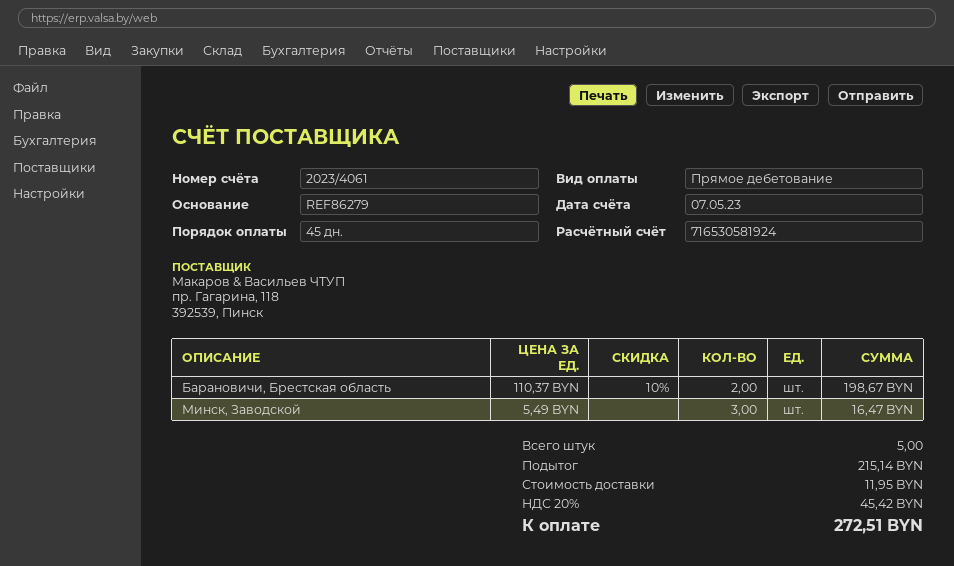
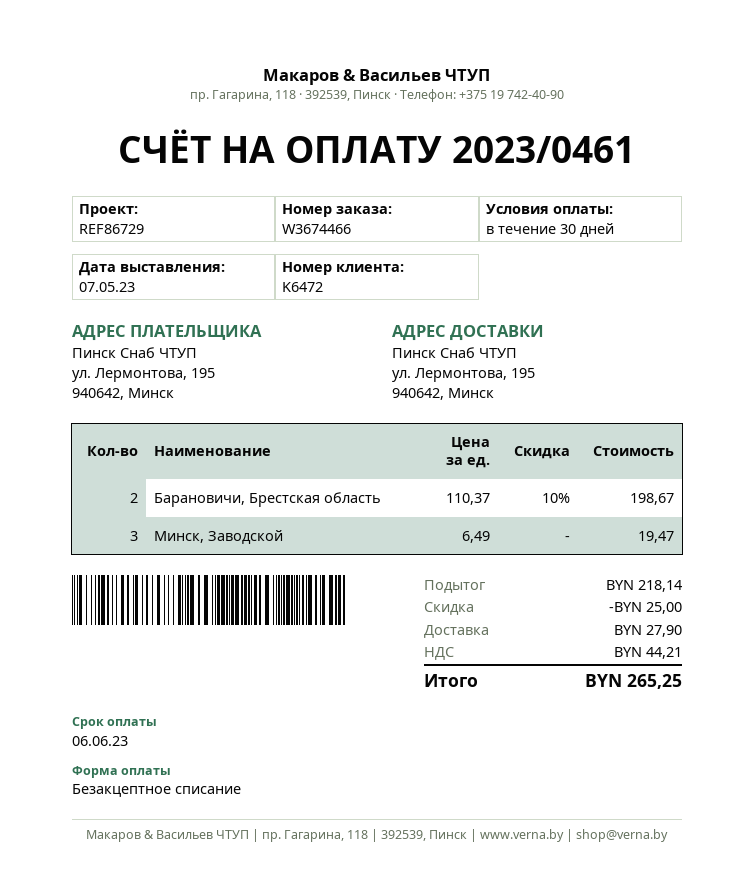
invoice number: 2023/4061 -> 2023/0461
payment terms: 45 days -> 30 days
reference: REF86279 -> REF86729
Минск, Заводской: 3 x 5.49 = 16.47 -> 3 x 6.49 = 19.47
subtotal: 215.14 -> 218.14
discount: none -> 25.00
shipping: 11.95 -> 27.90
tax: 45.42 -> 44.21
total: 272.51 -> 265.25

